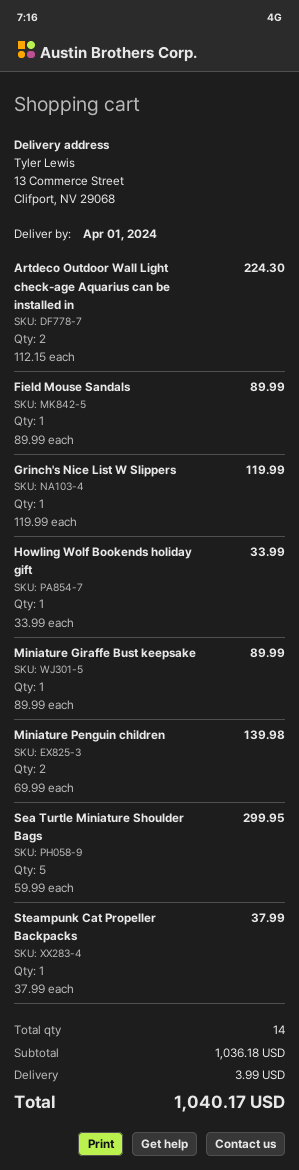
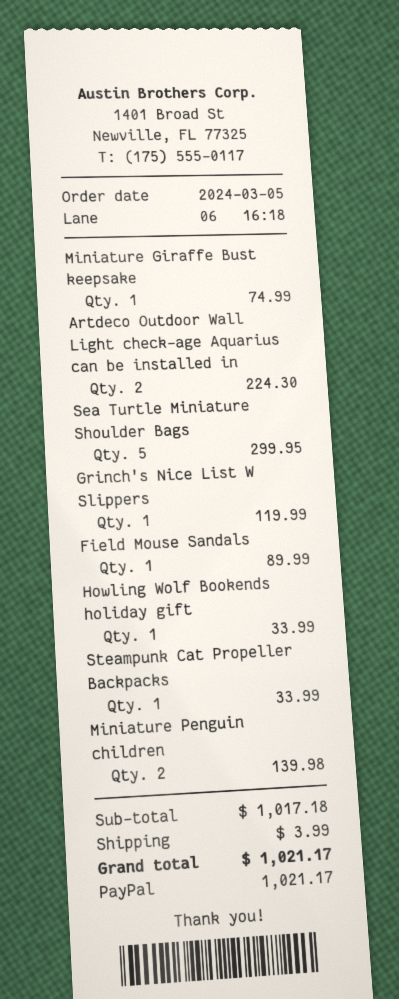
Miniature Giraffe Bust keepsake: 1 for 89.99 -> 1 for 74.99
Steampunk Cat Propeller Backpacks: 1 for 37.99 -> 1 for 33.99
subtotal: 1036.18 -> 1017.18
total: 1040.17 -> 1021.17

